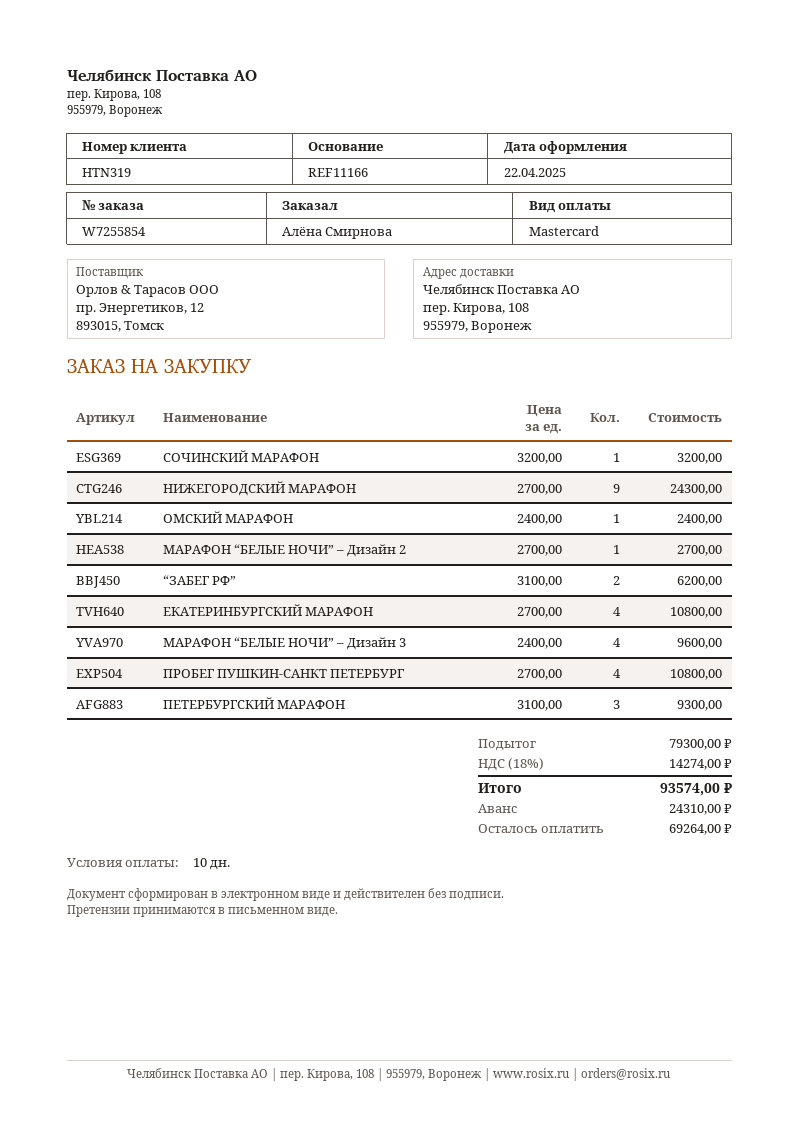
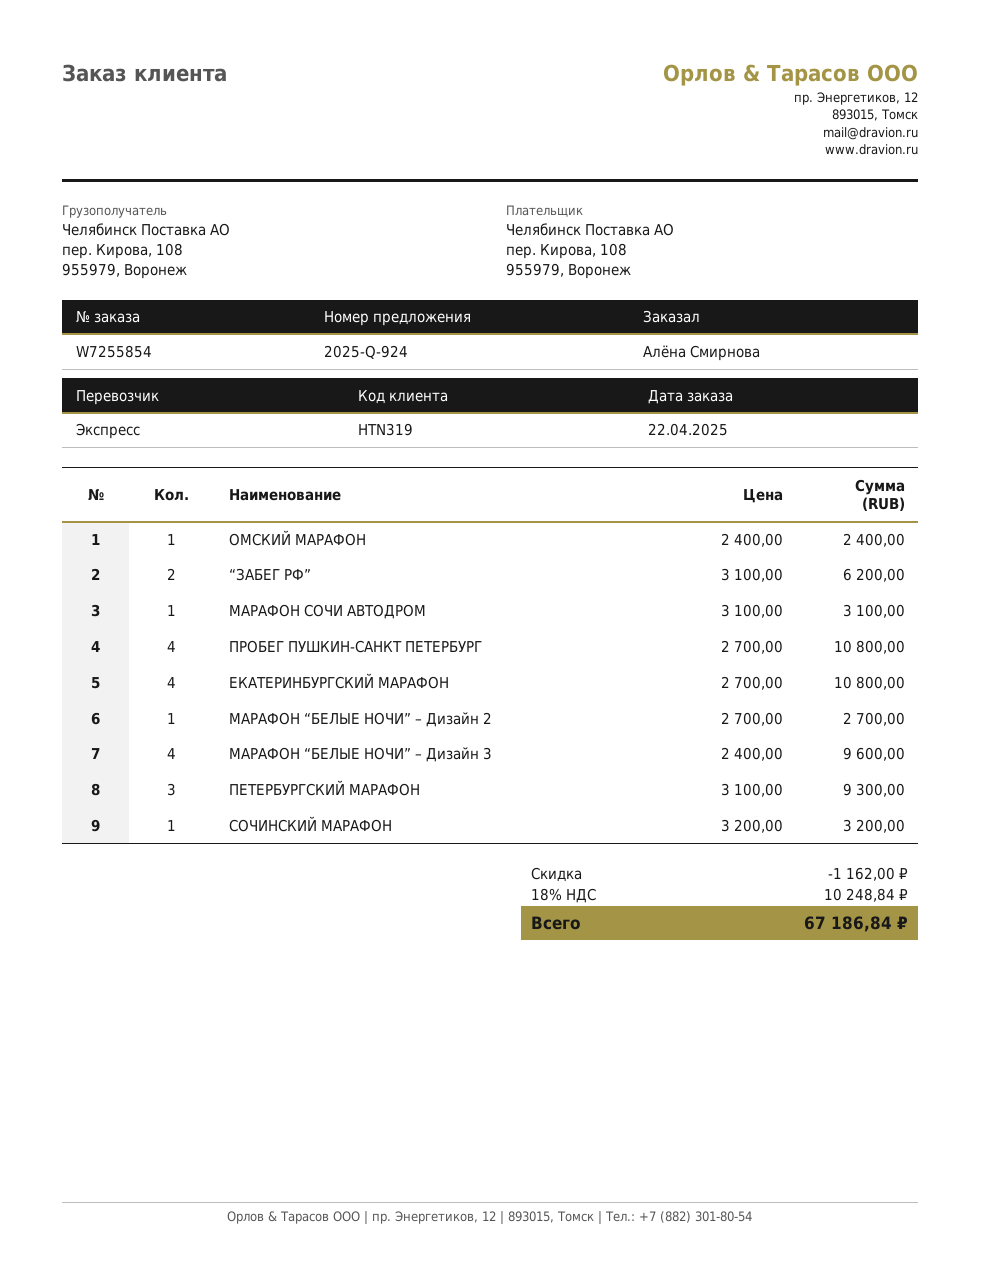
НИЖЕГОРОДСКИЙ МАРАФОН: 9 x 2700.00 = 24300.00 -> none
МАРАФОН СОЧИ АВТОДРОМ: none -> 1 x 3100.00 = 3100.00
discount: none -> 1162.00
tax: 18% = 14274.00 -> 18% = 10248.84
total: 93574.00 -> 67186.84

